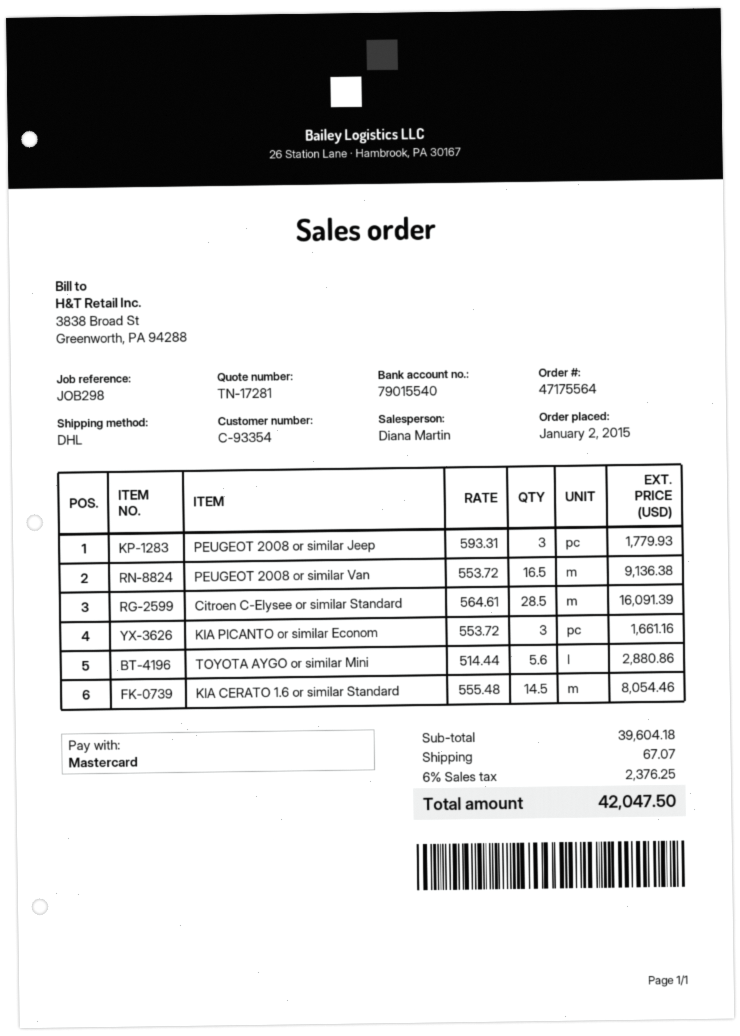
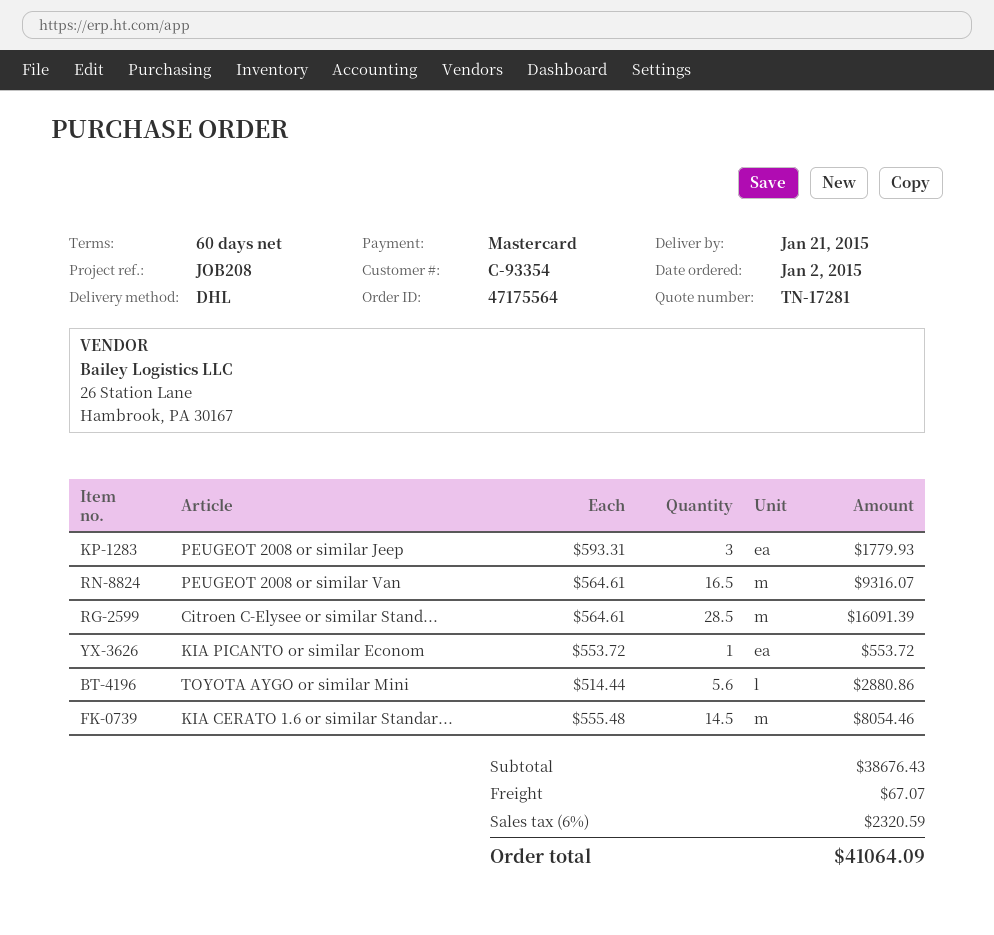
reference: JOB298 -> JOB208
PEUGEOT 2008 or similar Van: 16.5 x 553.72 = 9136.38 -> 16.5 x 564.61 = 9316.07
KIA PICANTO or similar Econom: 3 x 553.72 = 1661.16 -> 1 x 553.72 = 553.72
subtotal: 39604.18 -> 38676.43
tax: 6% = 2376.25 -> 6% = 2320.59
total: 42047.50 -> 41064.09

